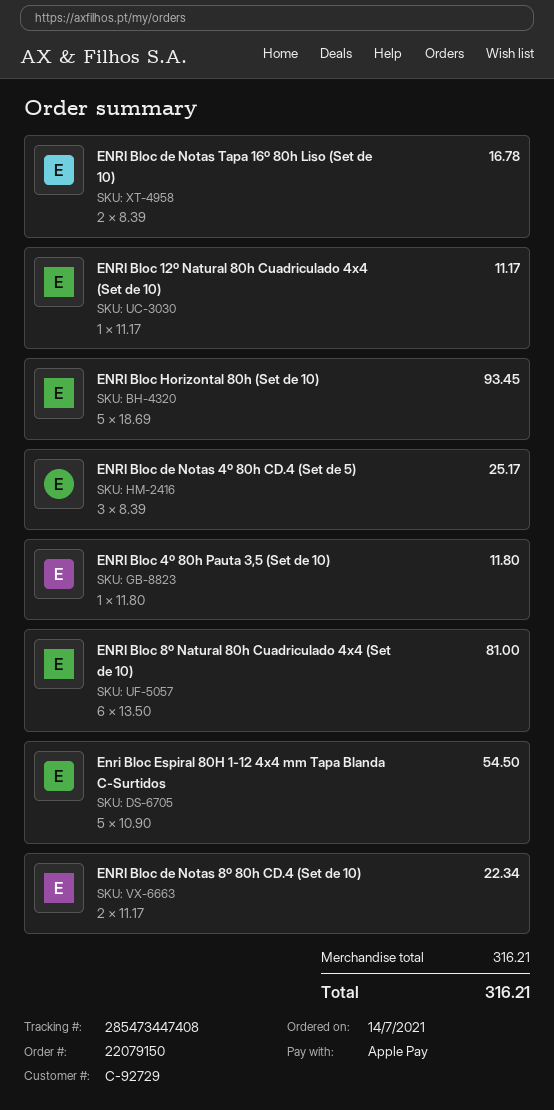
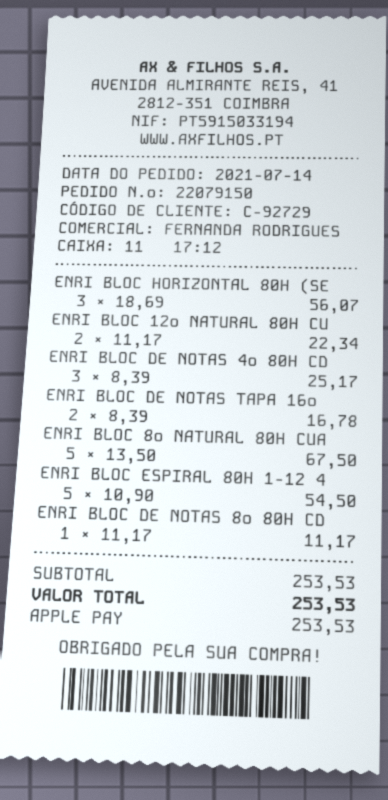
ENRI Bloc 12º Natural 80h Cuadriculado 4x4 (Set de 10): 1 x 11.17 = 11.17 -> 2 x 11.17 = 22.34
ENRI Bloc Horizontal 80h (Set de 10): 5 x 18.69 = 93.45 -> 3 x 18.69 = 56.07
ENRI Bloc 4º 80h Pauta 3,5 (Set de 10): 1 x 11.80 = 11.80 -> none
ENRI Bloc 8º Natural 80h Cuadriculado 4x4 (Set de 10): 6 x 13.50 = 81.00 -> 5 x 13.50 = 67.50
ENRI Bloc de Notas 8º 80h CD.4 (Set de 10): 2 x 11.17 = 22.34 -> 1 x 11.17 = 11.17
subtotal: 316.21 -> 253.53
total: 316.21 -> 253.53

